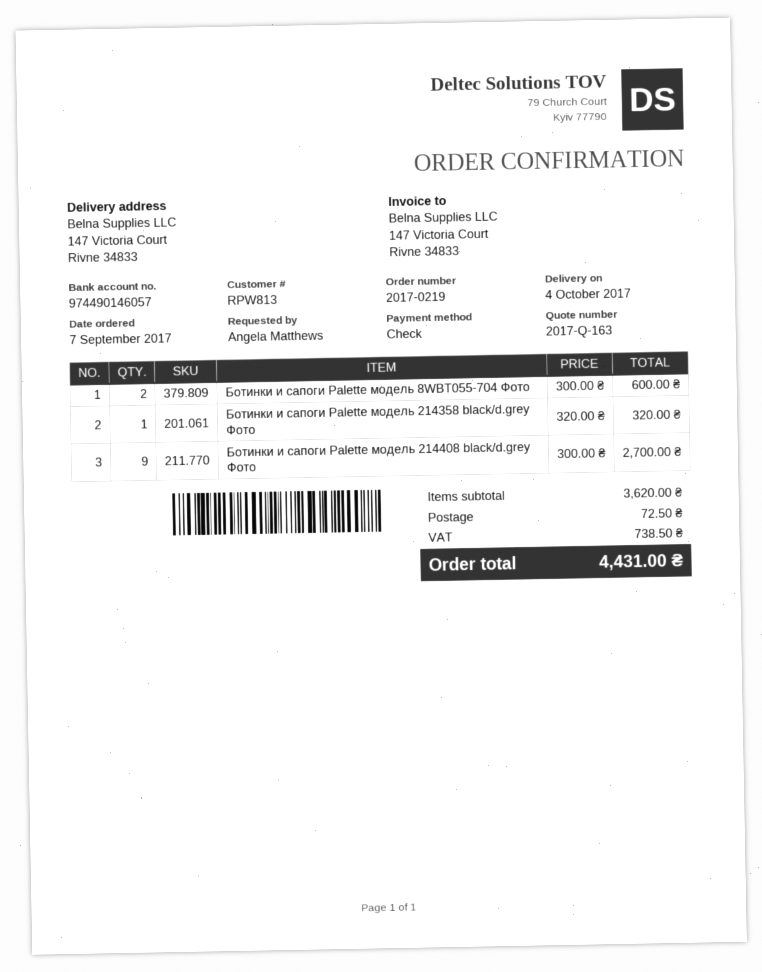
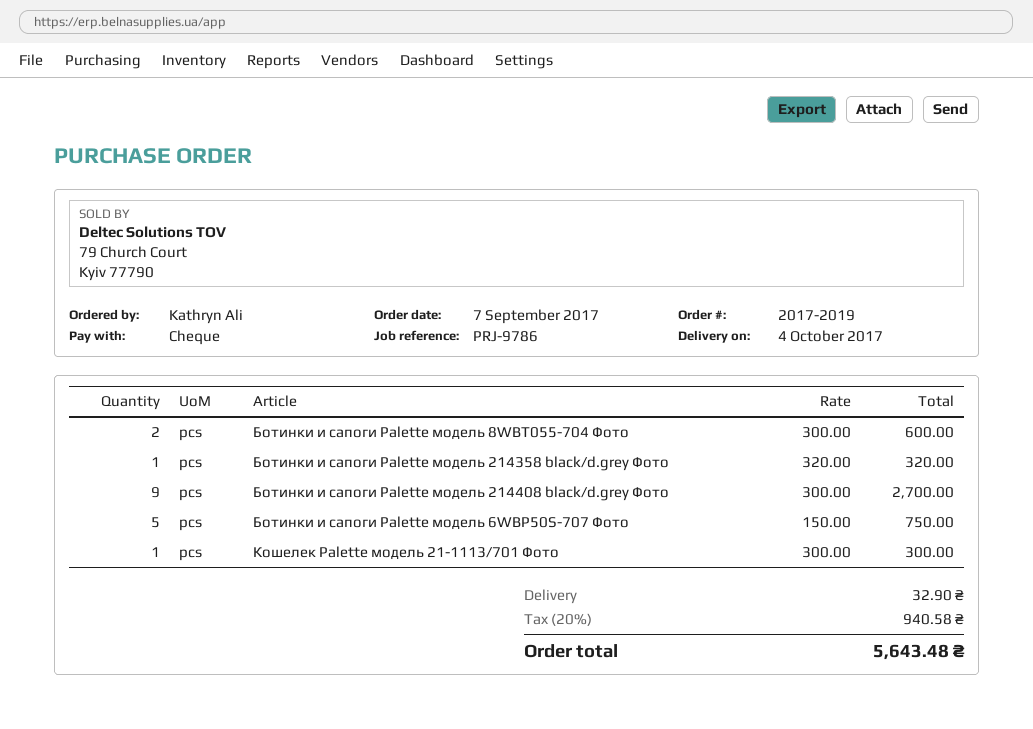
order number: 2017-0219 -> 2017-2019
ordered by: Angela Matthews -> Kathryn Ali
Ботинки и сапоги Palette модель 6WBP50S-707 Фото: none -> 5 x 150.00 = 750.00
Кошелек Palette модель 21-1113/701 Фото: none -> 1 x 300.00 = 300.00
shipping: 72.50 -> 32.90
tax: 738.50 -> 940.58
total: 4431.00 -> 5643.48

